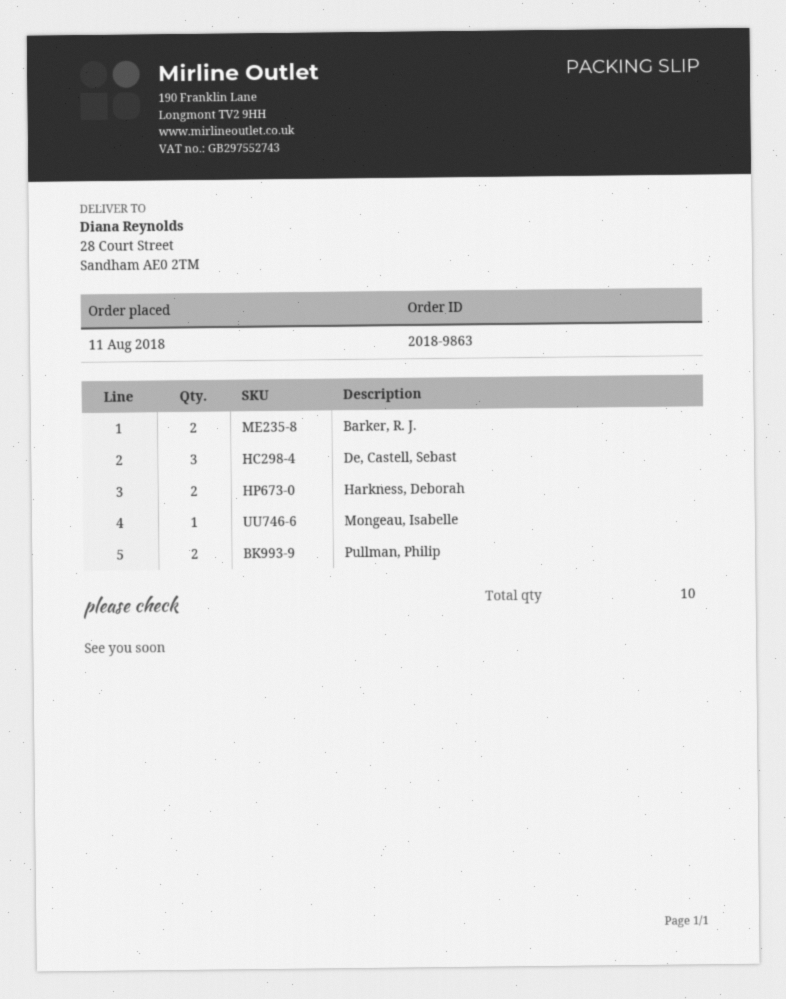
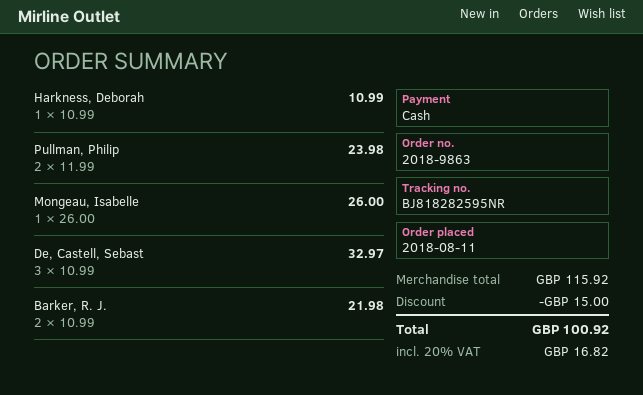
Harkness, Deborah: 2 -> 1

